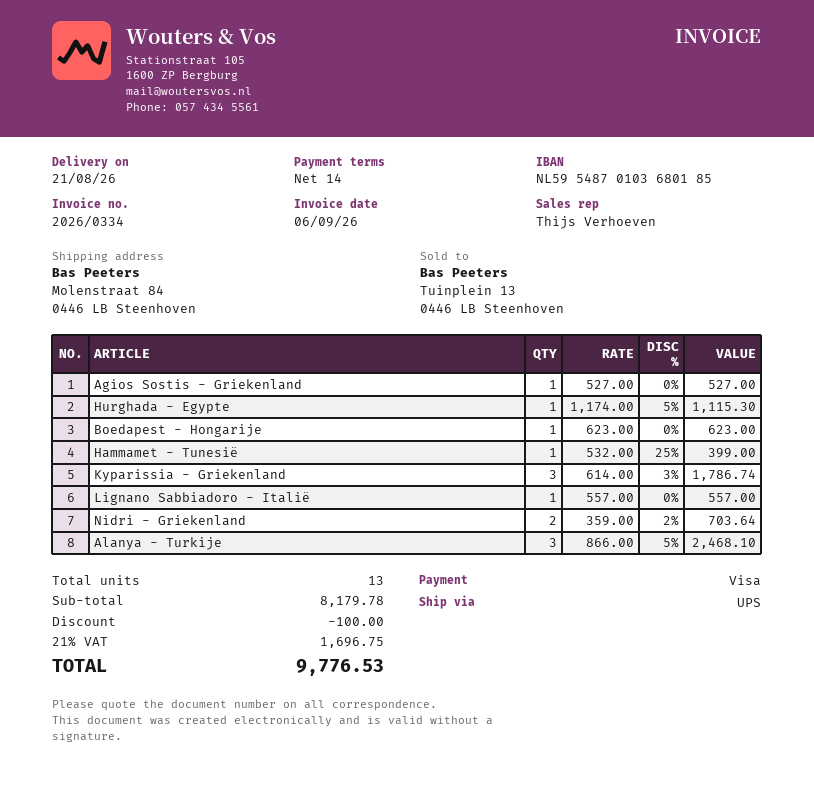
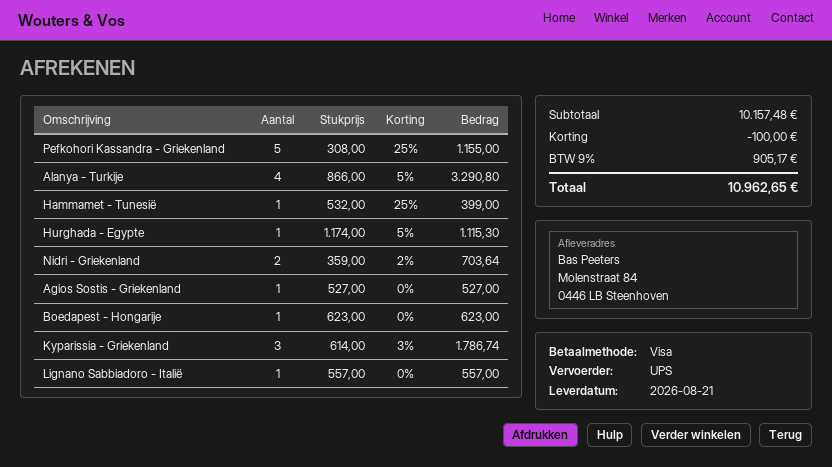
Alanya - Turkije: 3 x 866.00 - 5% = 2468.10 -> 4 x 866.00 - 5% = 3290.80
Pefkohori Kassandra - Griekenland: none -> 5 x 308.00 - 25% = 1155.00
subtotal: 8179.78 -> 10157.48
tax: 21% = 1696.75 -> 9% = 905.17
total: 9776.53 -> 10962.65

